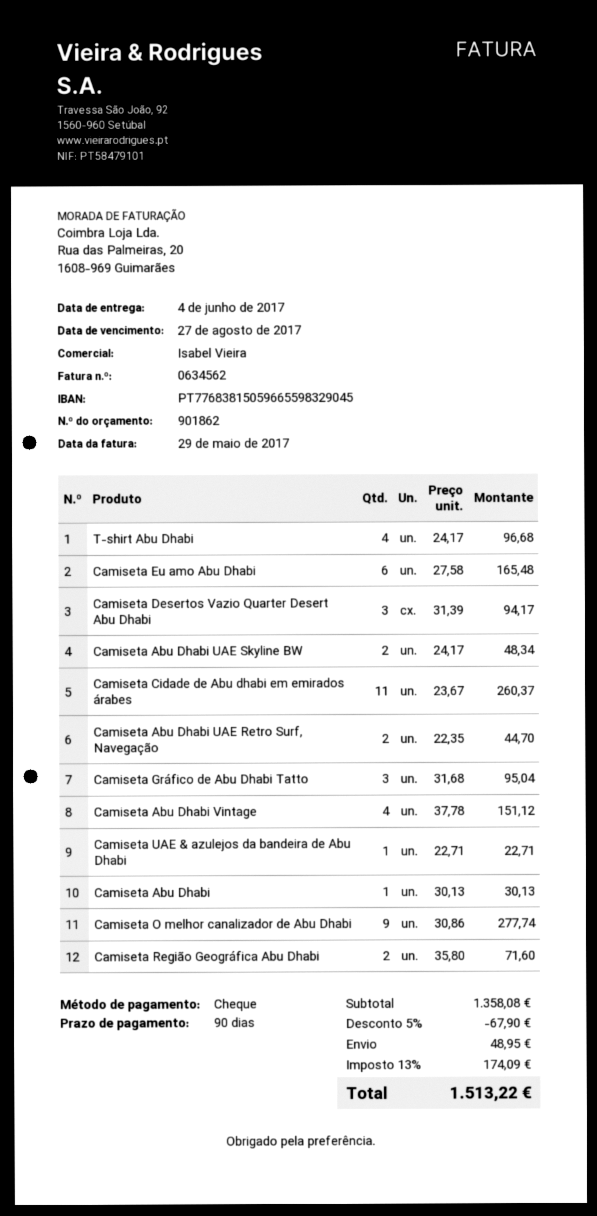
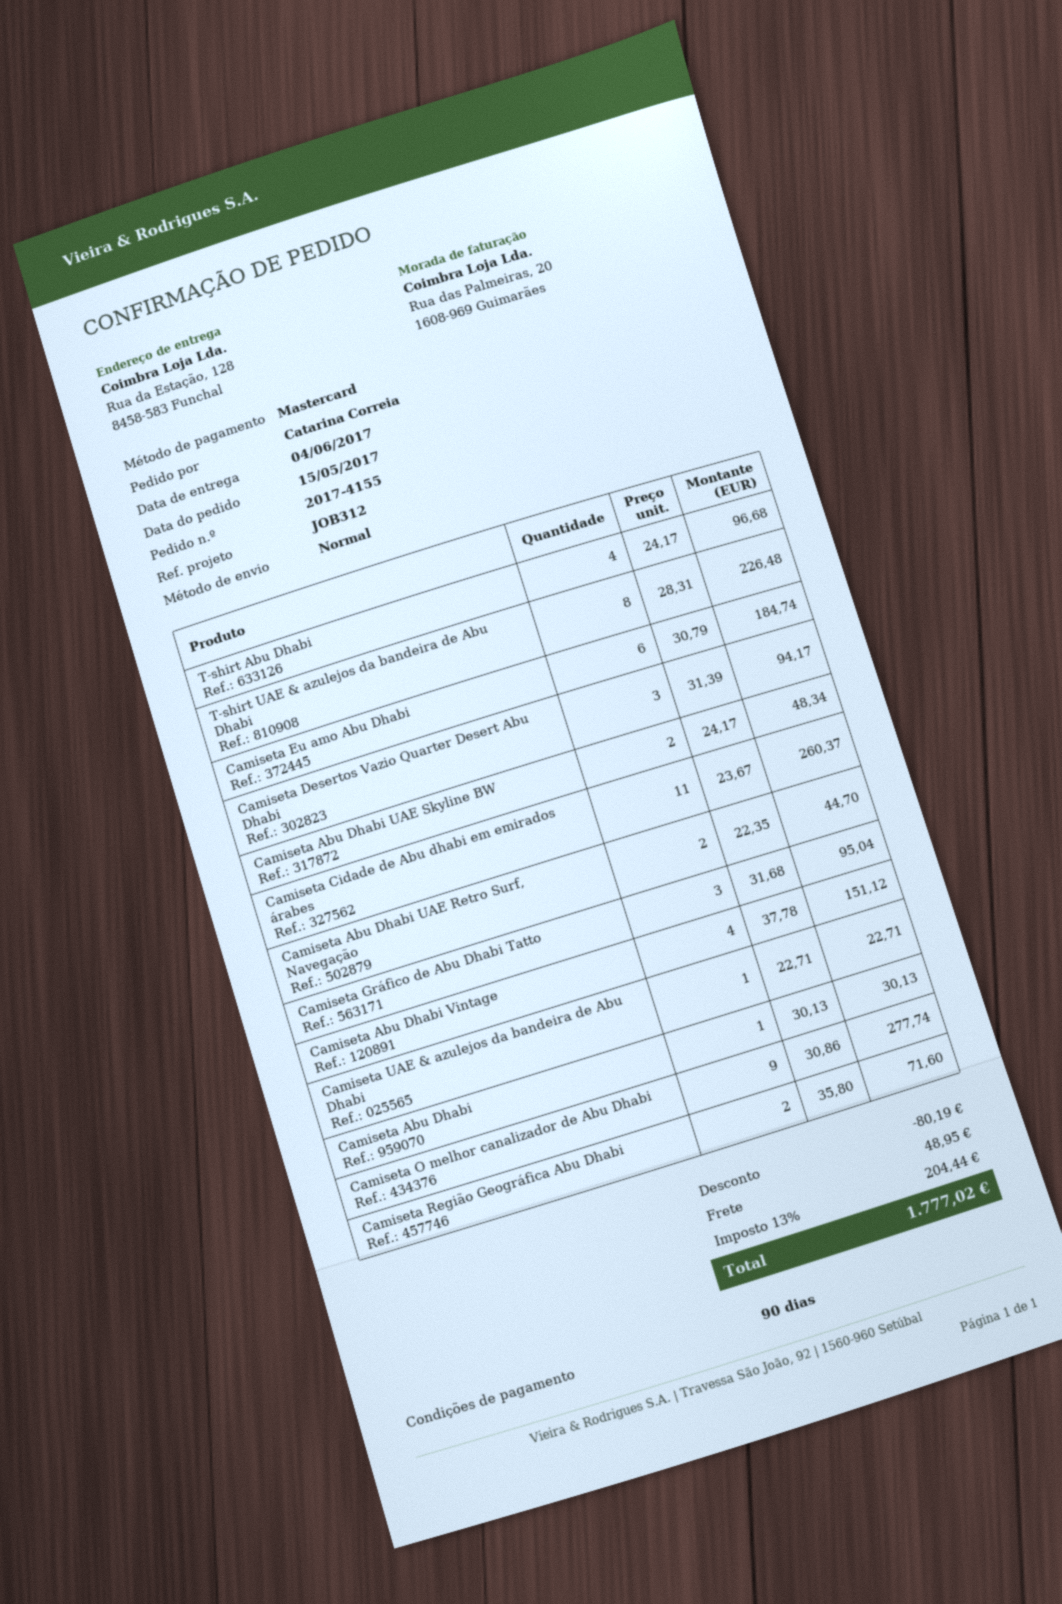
payment method: cheque -> Mastercard
Camiseta Eu amo Abu Dhabi: 6 x 27.58 = 165.48 -> 6 x 30.79 = 184.74
T-shirt UAE & azulejos da bandeira de Abu Dhabi: none -> 8 x 28.31 = 226.48
discount: 67.90 -> 80.19
tax: 13% = 174.09 -> 13% = 204.44
total: 1513.22 -> 1777.02

